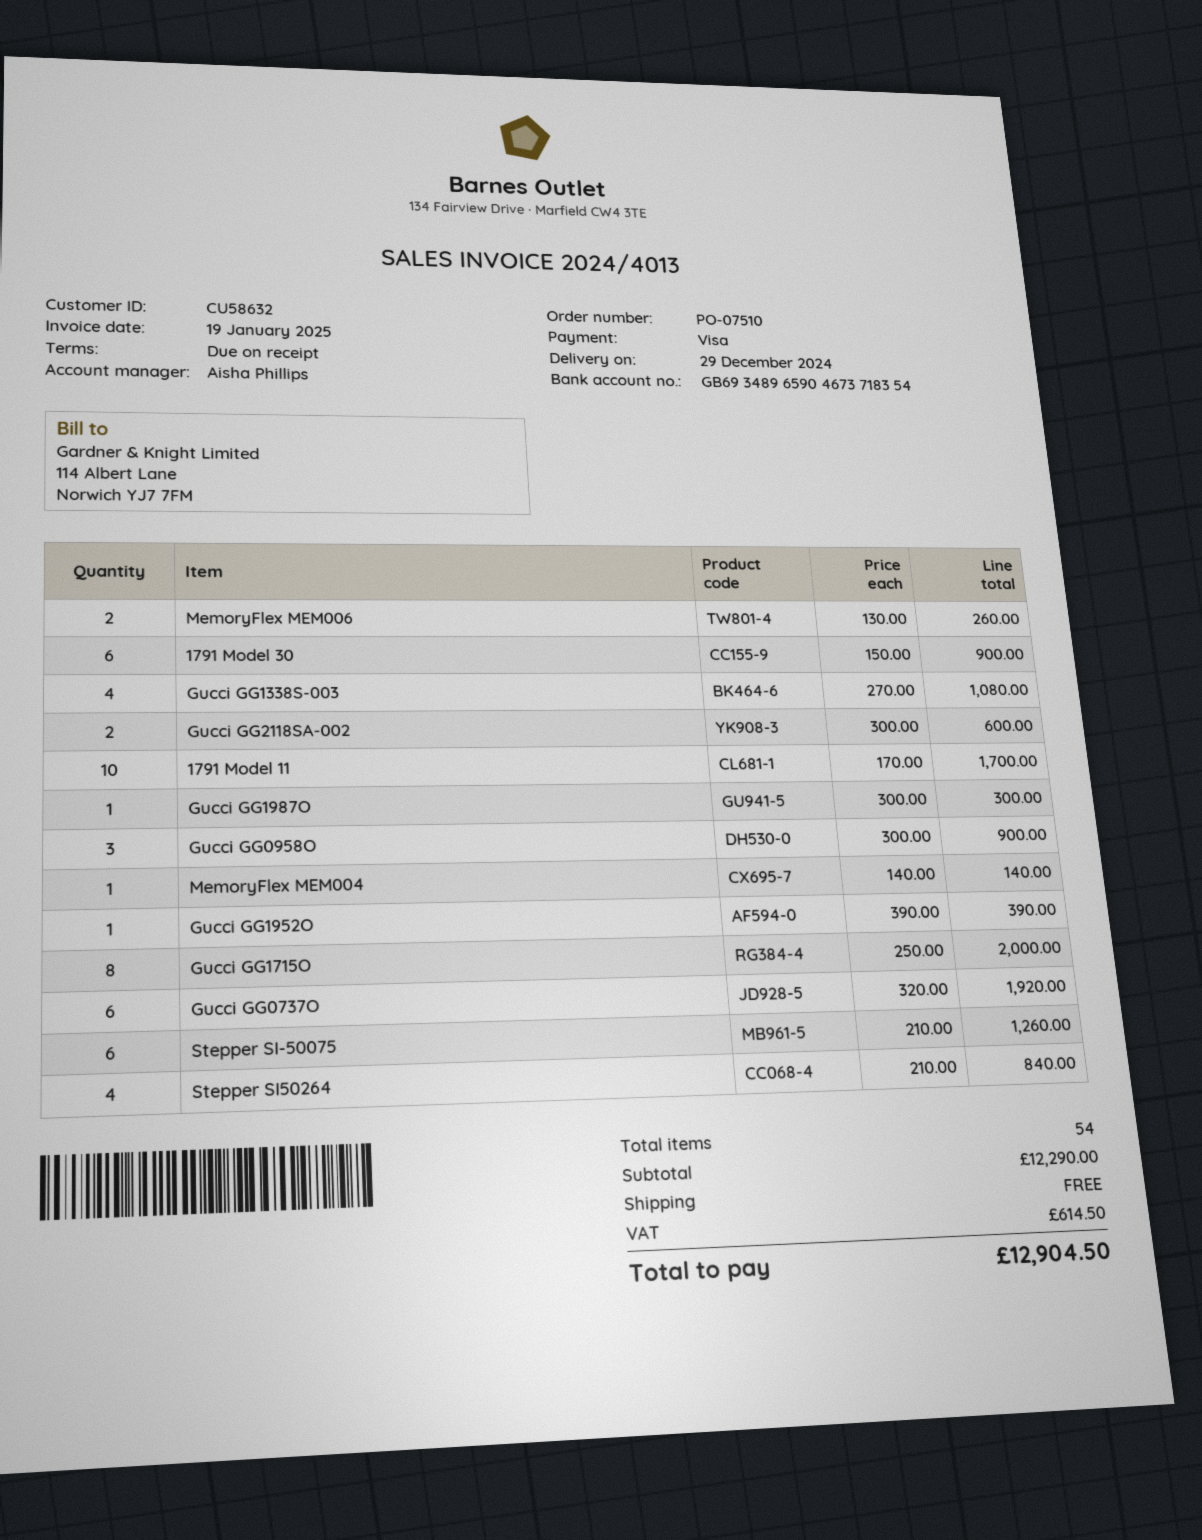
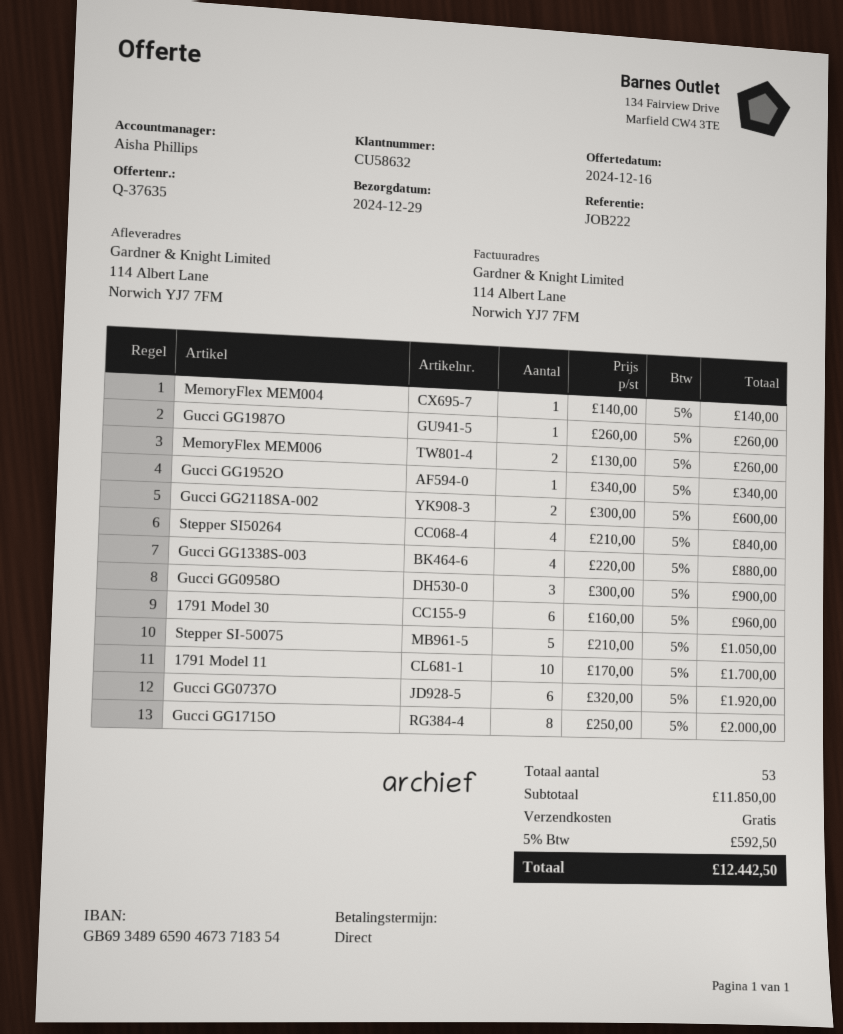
1791 Model 30: 6 x 150.00 = 900.00 -> 6 x 160.00 = 960.00
Gucci GG1338S-003: 4 x 270.00 = 1080.00 -> 4 x 220.00 = 880.00
Gucci GG1987O: 1 x 300.00 = 300.00 -> 1 x 260.00 = 260.00
Gucci GG1952O: 1 x 390.00 = 390.00 -> 1 x 340.00 = 340.00
Stepper SI-50075: 6 x 210.00 = 1260.00 -> 5 x 210.00 = 1050.00
total quantity: 54 -> 53
subtotal: 12290.00 -> 11850.00
tax: 614.50 -> 592.50
total: 12904.50 -> 12442.50

